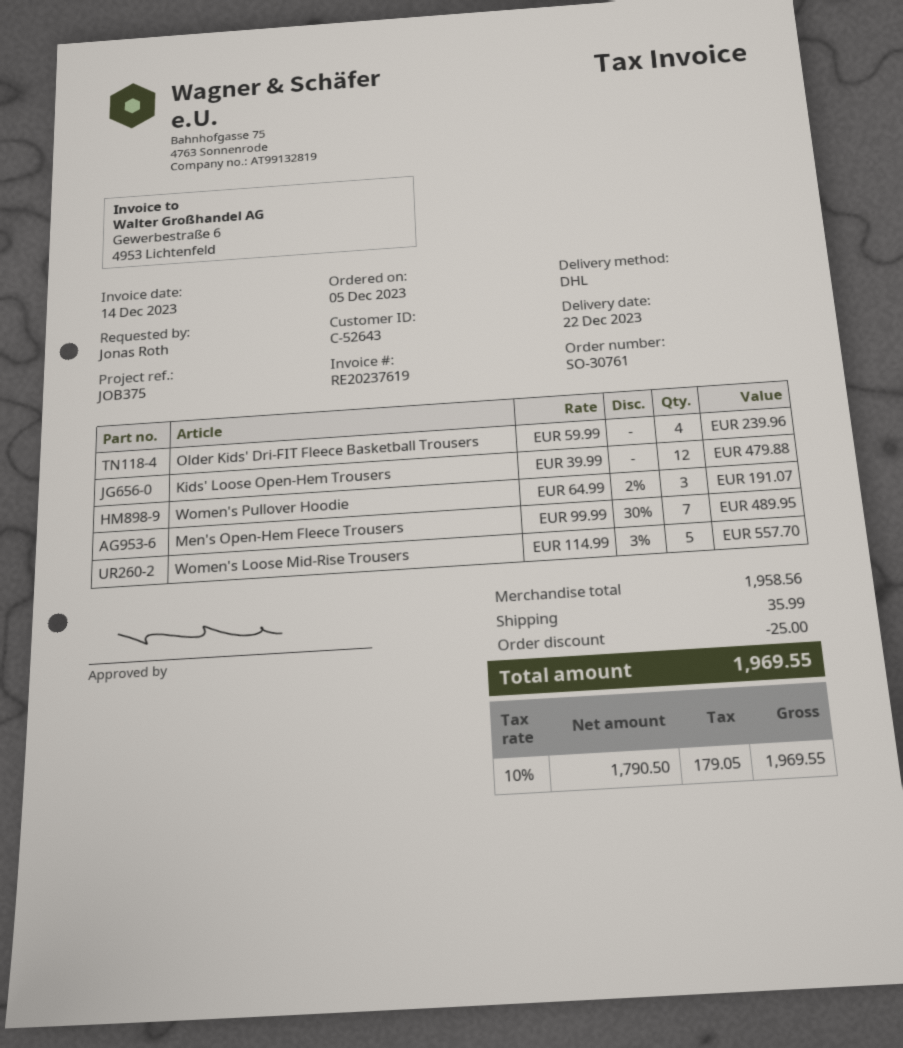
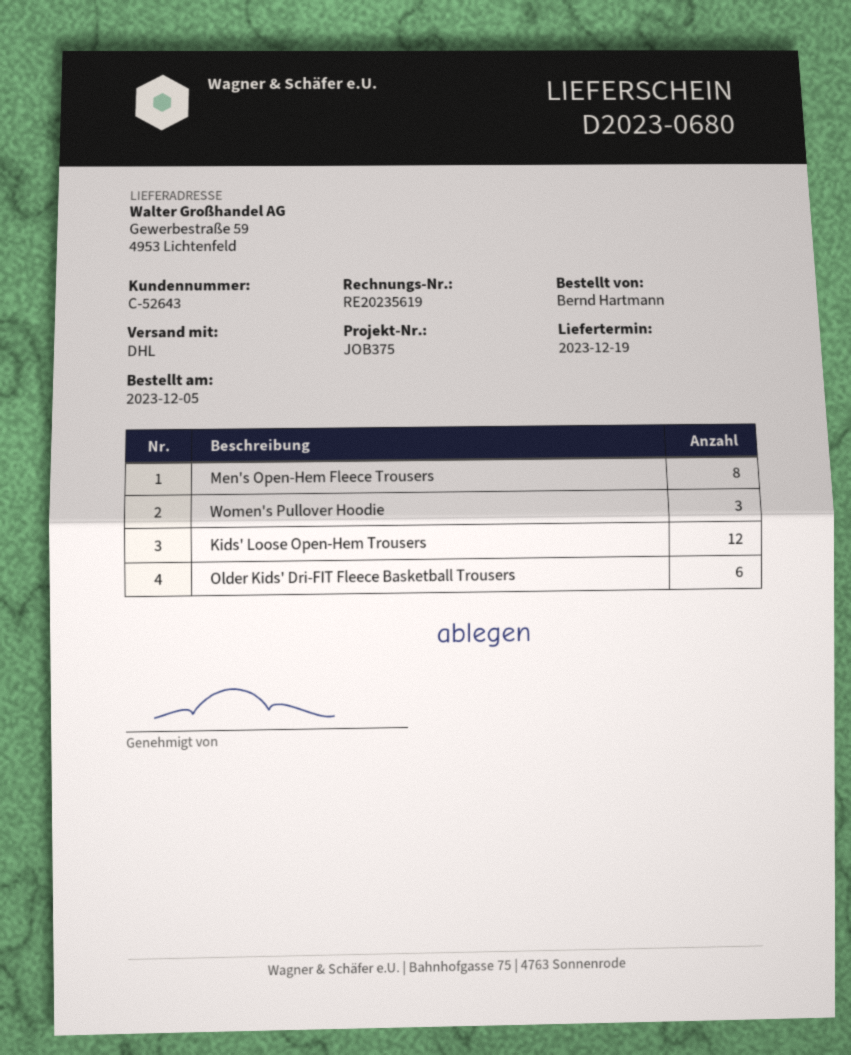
delivery date: 2023-12-22 -> 2023-12-19
invoice number: RE20237619 -> RE20235619
ordered by: Jonas Roth -> Bernd Hartmann
Older Kids' Dri-FIT Fleece Basketball Trousers: 4 -> 6
Men's Open-Hem Fleece Trousers: 7 -> 8
Women's Loose Mid-Rise Trousers: 5 -> none

